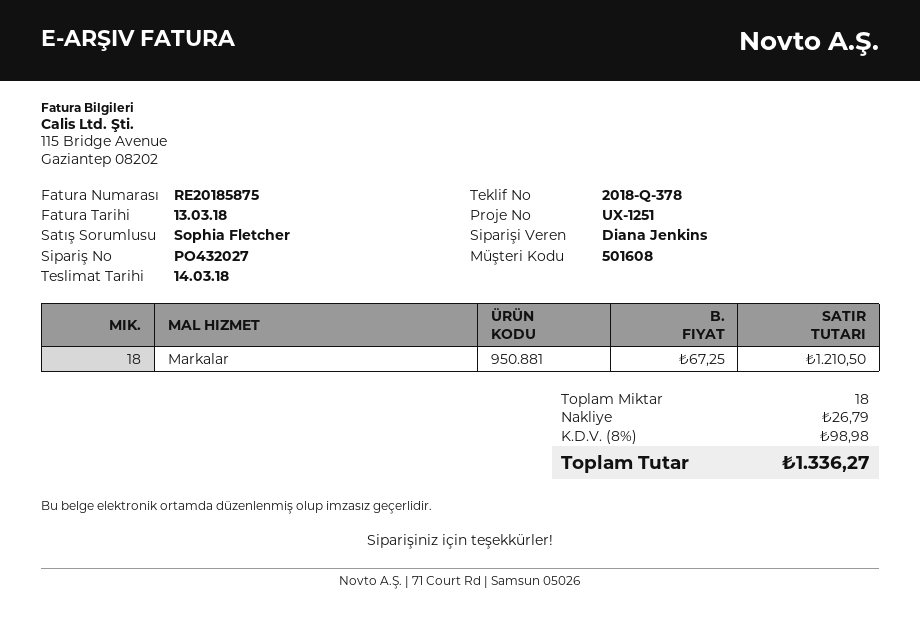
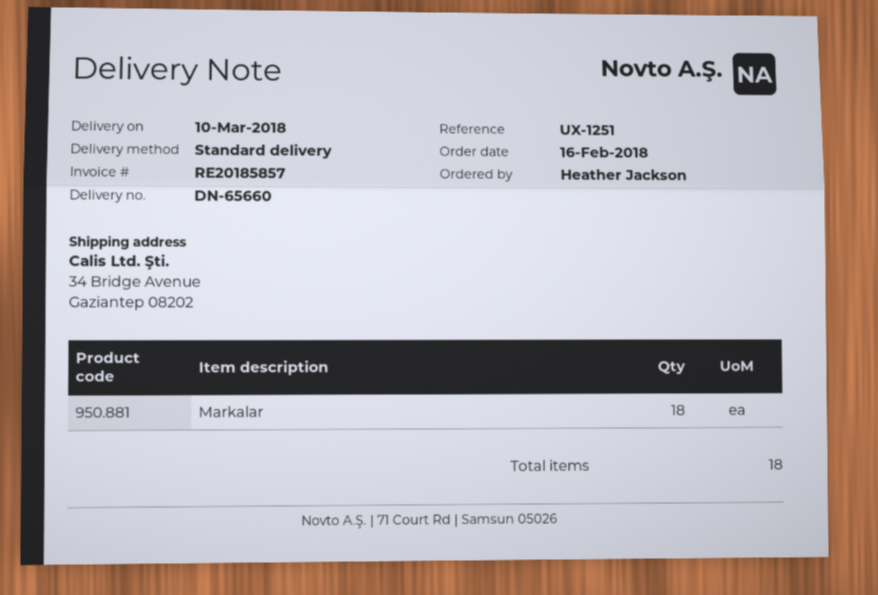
delivery date: 2018-03-14 -> 2018-03-10
invoice number: RE20185875 -> RE20185857
ordered by: Diana Jenkins -> Heather Jackson

